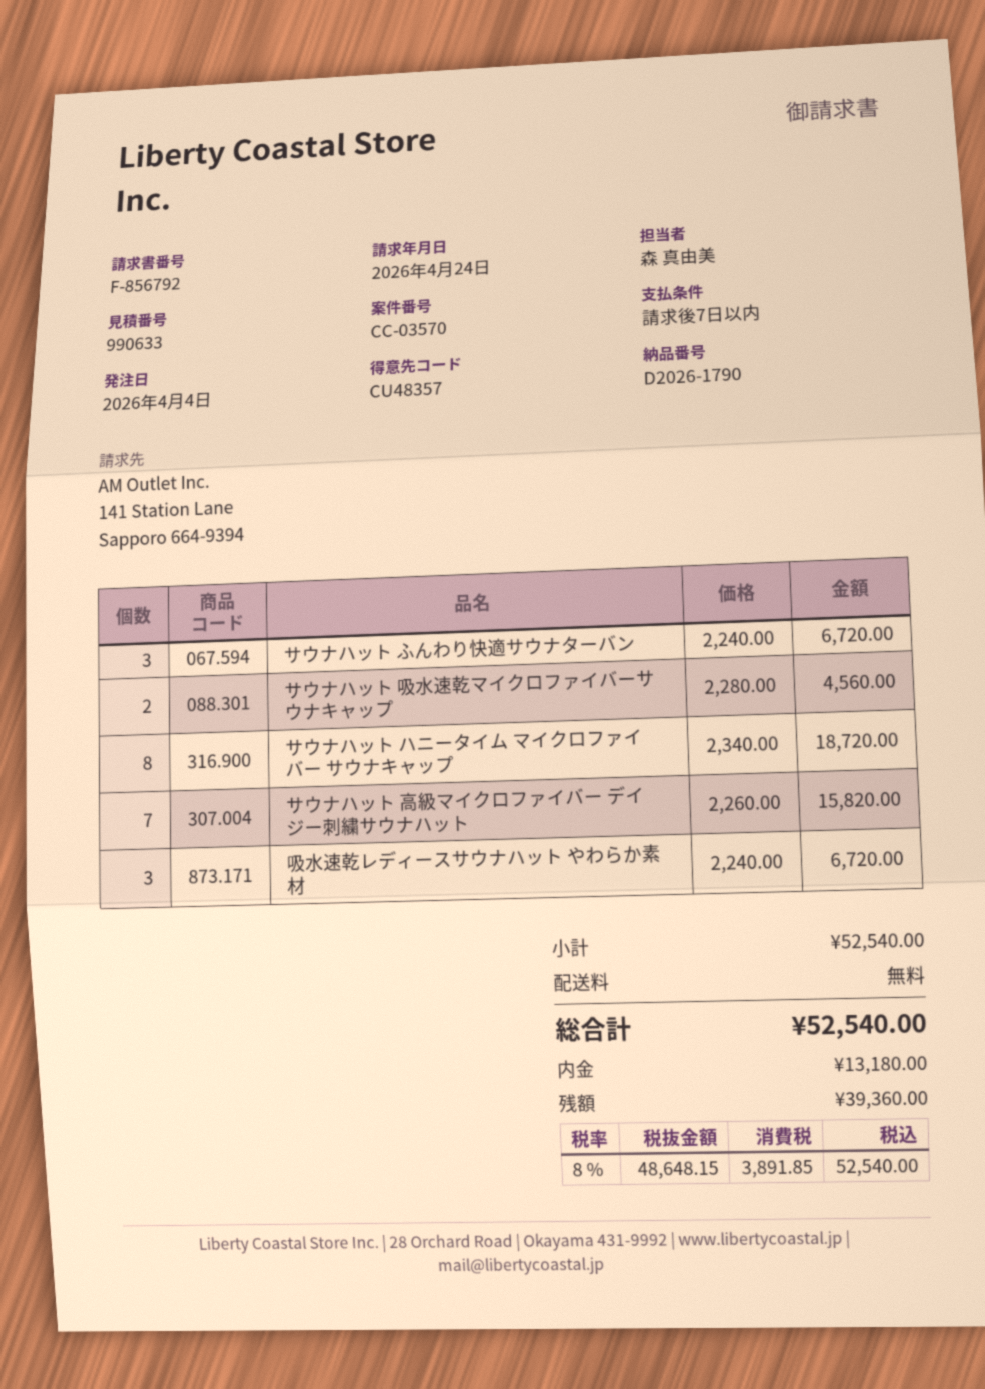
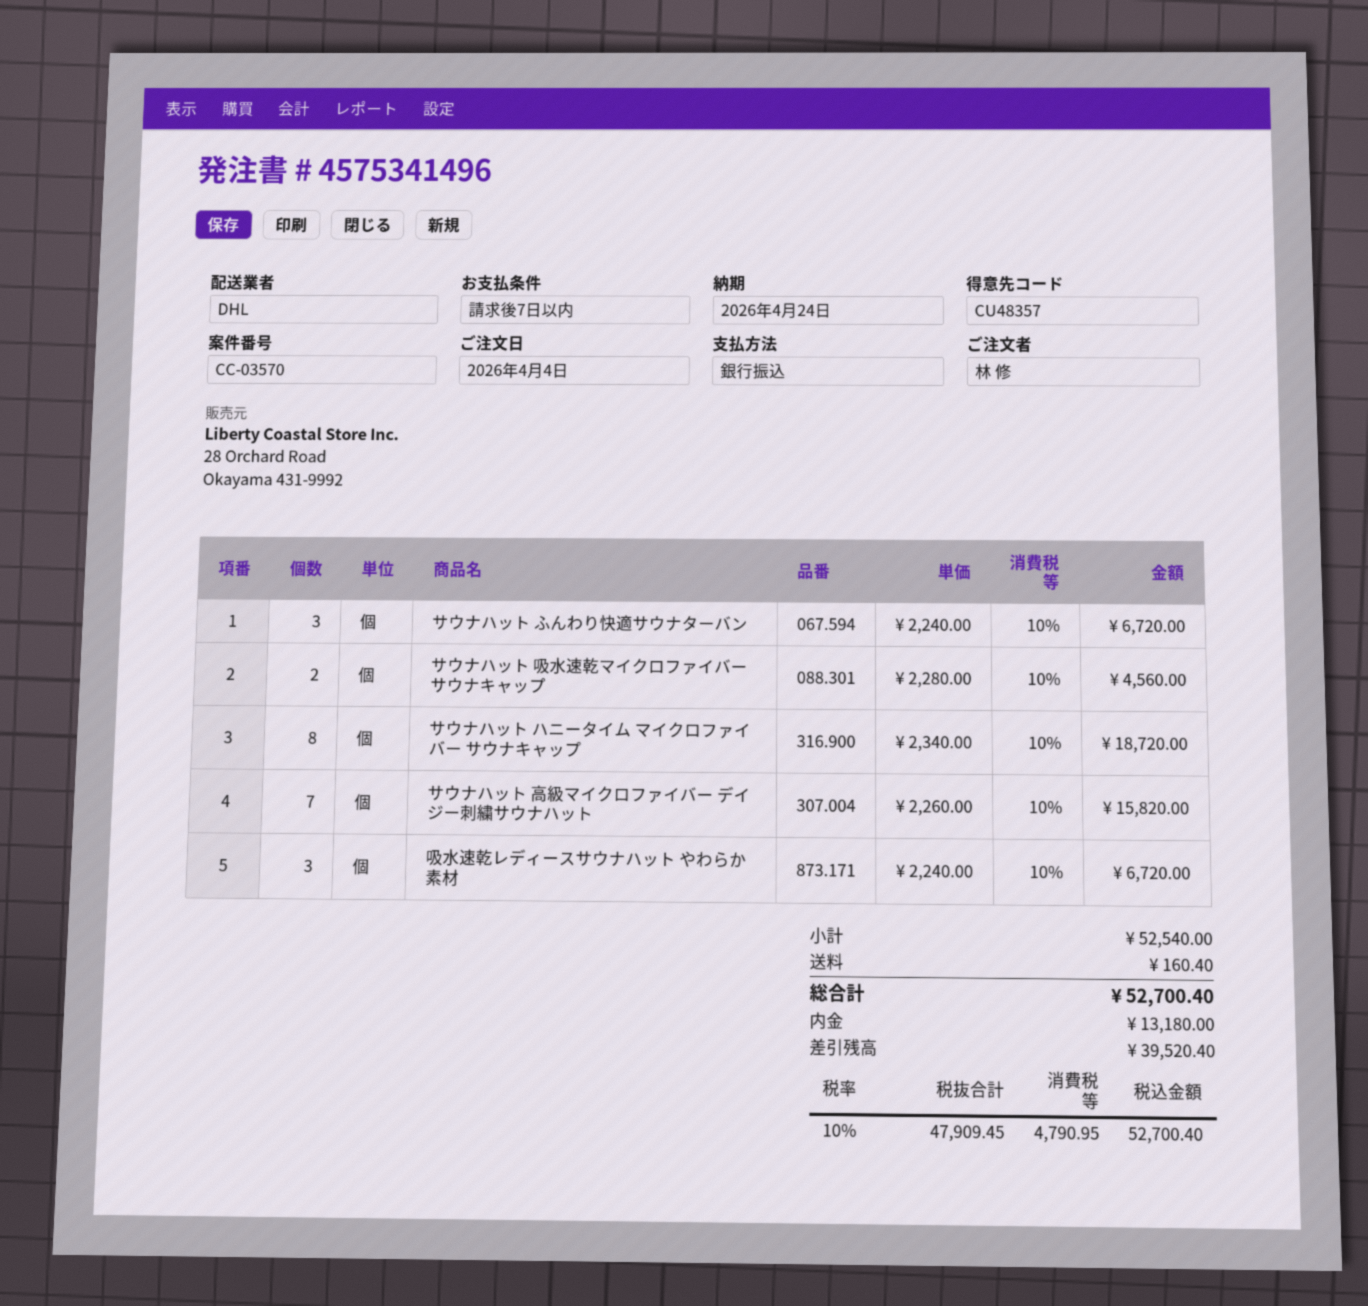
shipping: 0.00 -> 160.40
net: 48648.15 -> 47909.45
tax: 8% = 3891.85 -> 10% = 4790.95
total: 52540.00 -> 52700.40
balance: 39360.00 -> 39520.40

